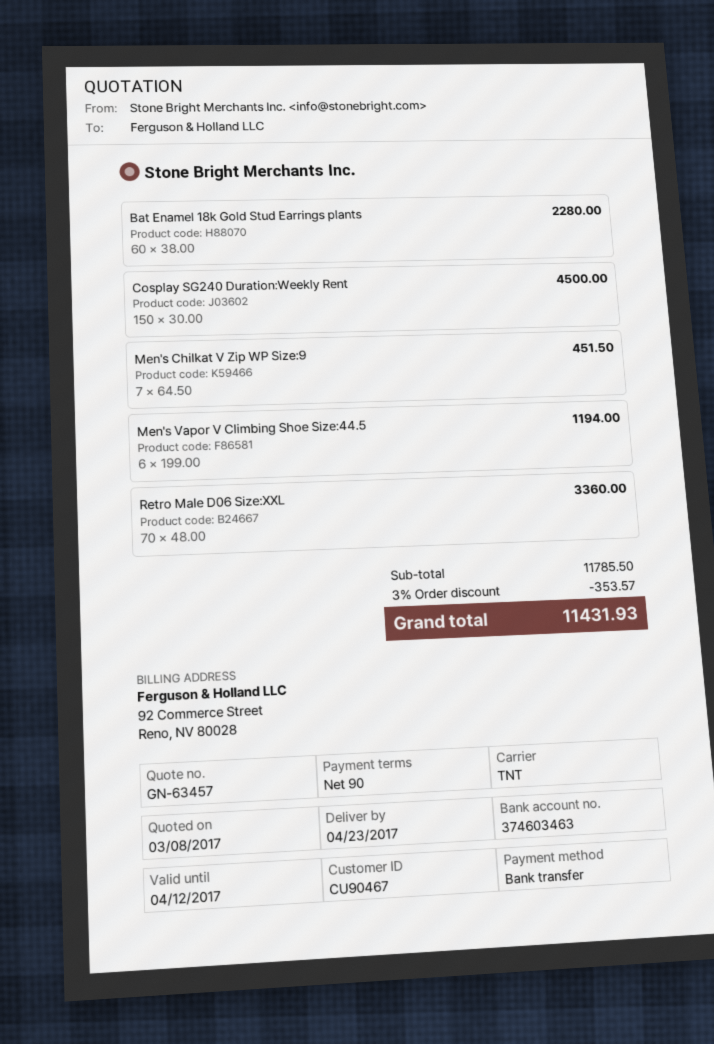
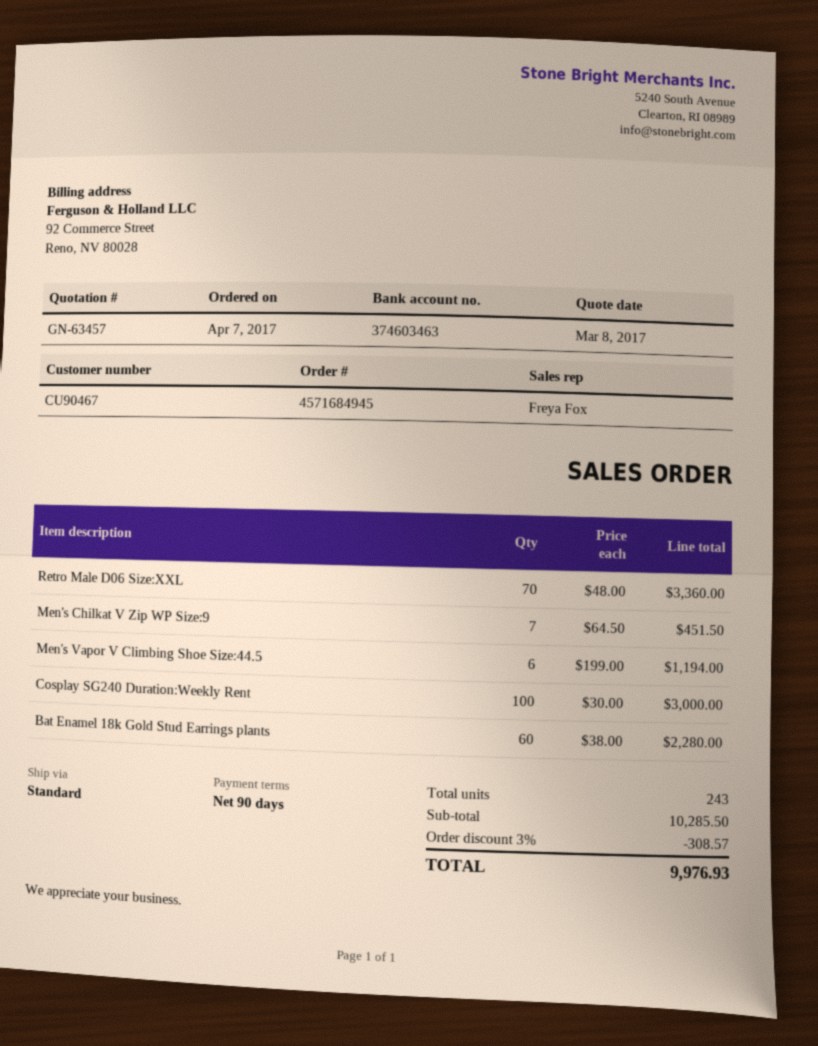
shipping method: TNT -> standard
Cosplay SG240 Duration:Weekly Rent: 150 x 30.00 = 4500.00 -> 100 x 30.00 = 3000.00
subtotal: 11785.50 -> 10285.50
discount: 3% = 353.57 -> 3% = 308.57
total: 11431.93 -> 9976.93

